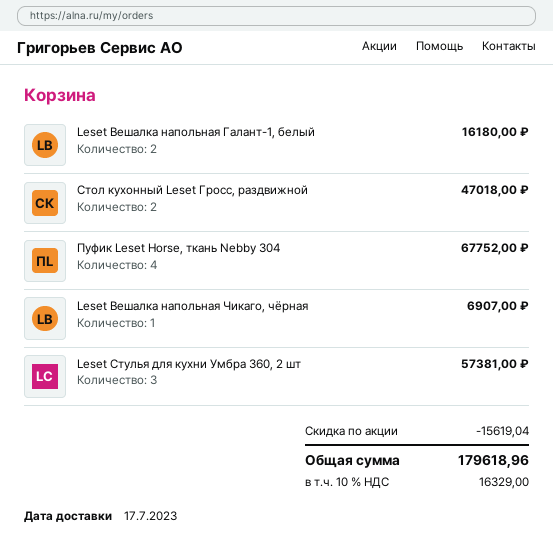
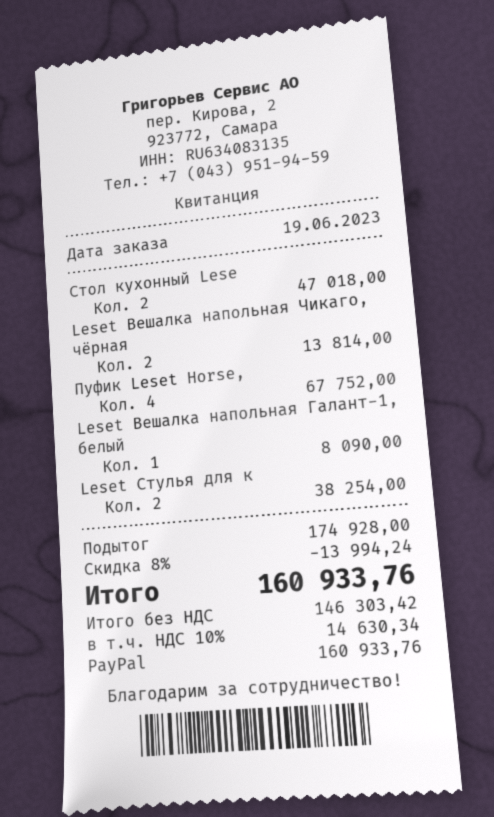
Leset Вешалка напольная Галант-1, белый: 2 for 16180.00 -> 1 for 8090.00
Leset Вешалка напольная Чикаго, чёрная: 1 for 6907.00 -> 2 for 13814.00
Leset Стулья для кухни Умбра 360, 2 шт: 3 for 57381.00 -> 2 for 38254.00
discount: 15619.04 -> 13994.24
tax: 10% = 16329.00 -> 10% = 14630.34
total: 179618.96 -> 160933.76

